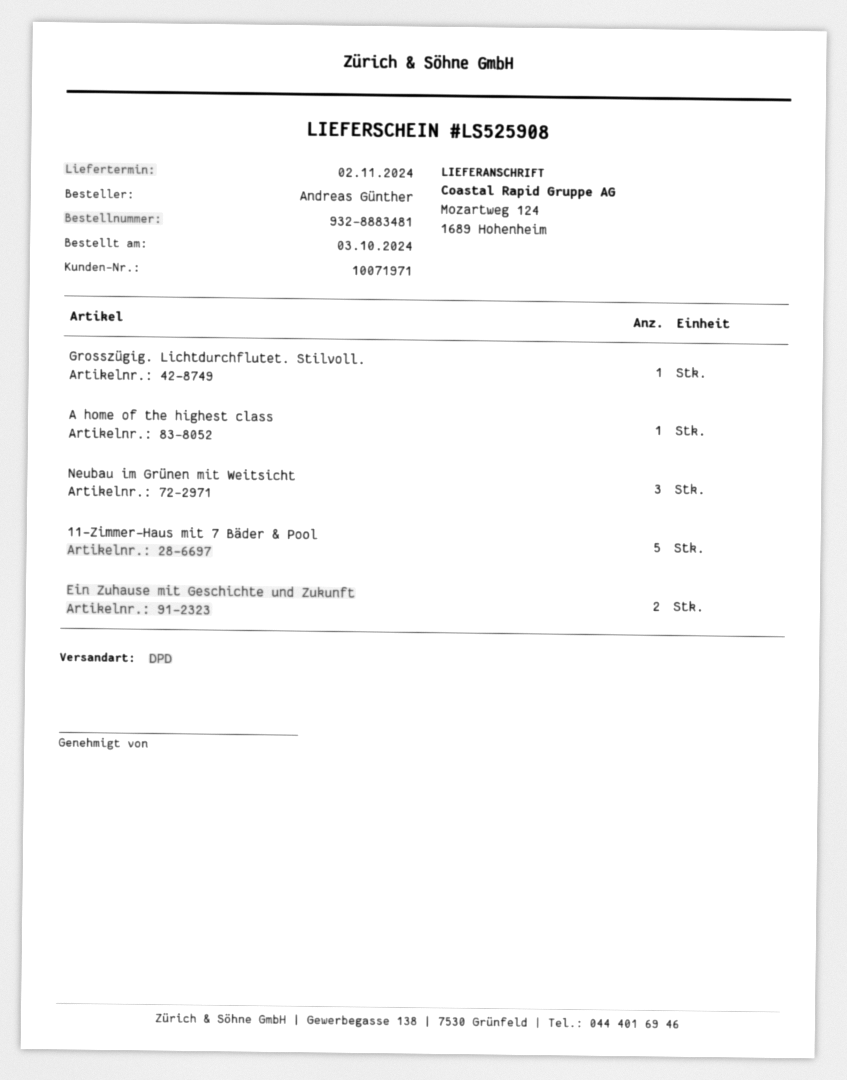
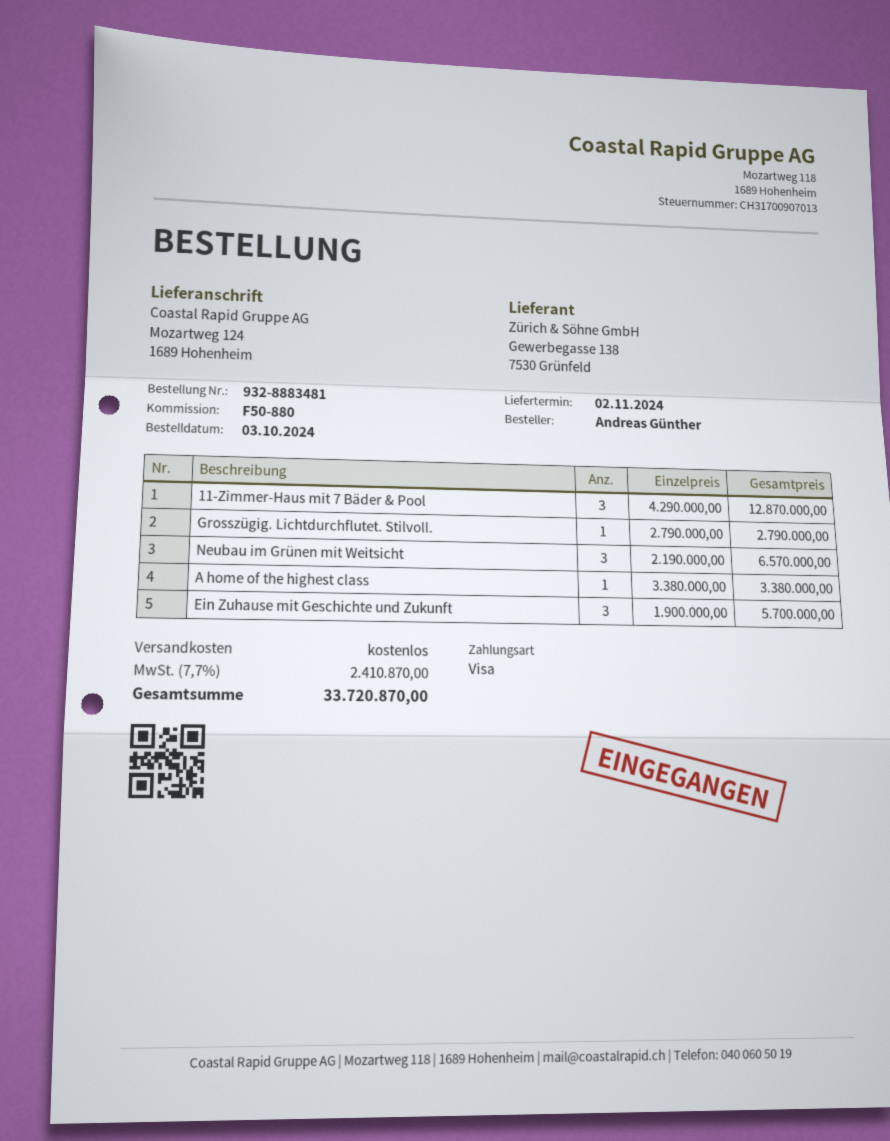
11-Zimmer-Haus mit 7 Bäder & Pool: 5 -> 3
Ein Zuhause mit Geschichte und Zukunft: 2 -> 3

